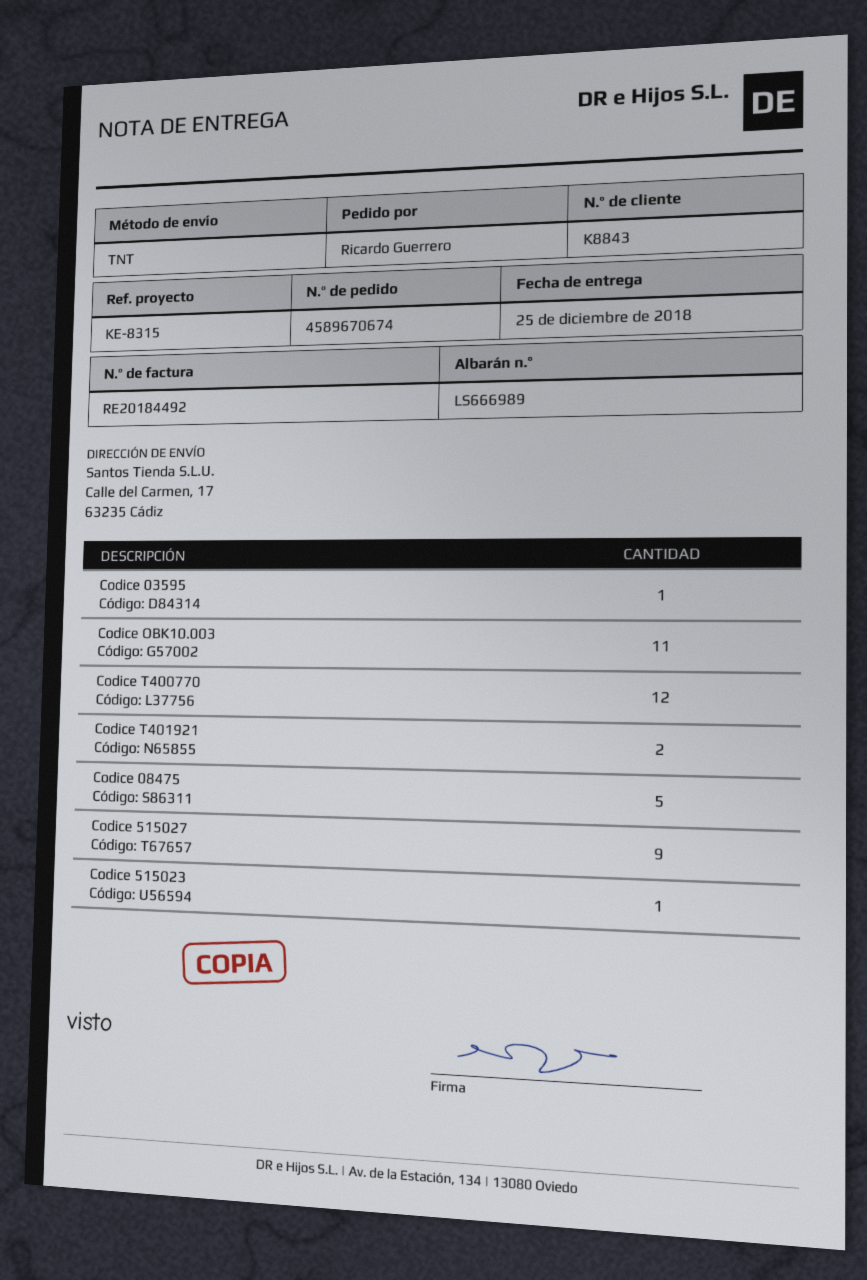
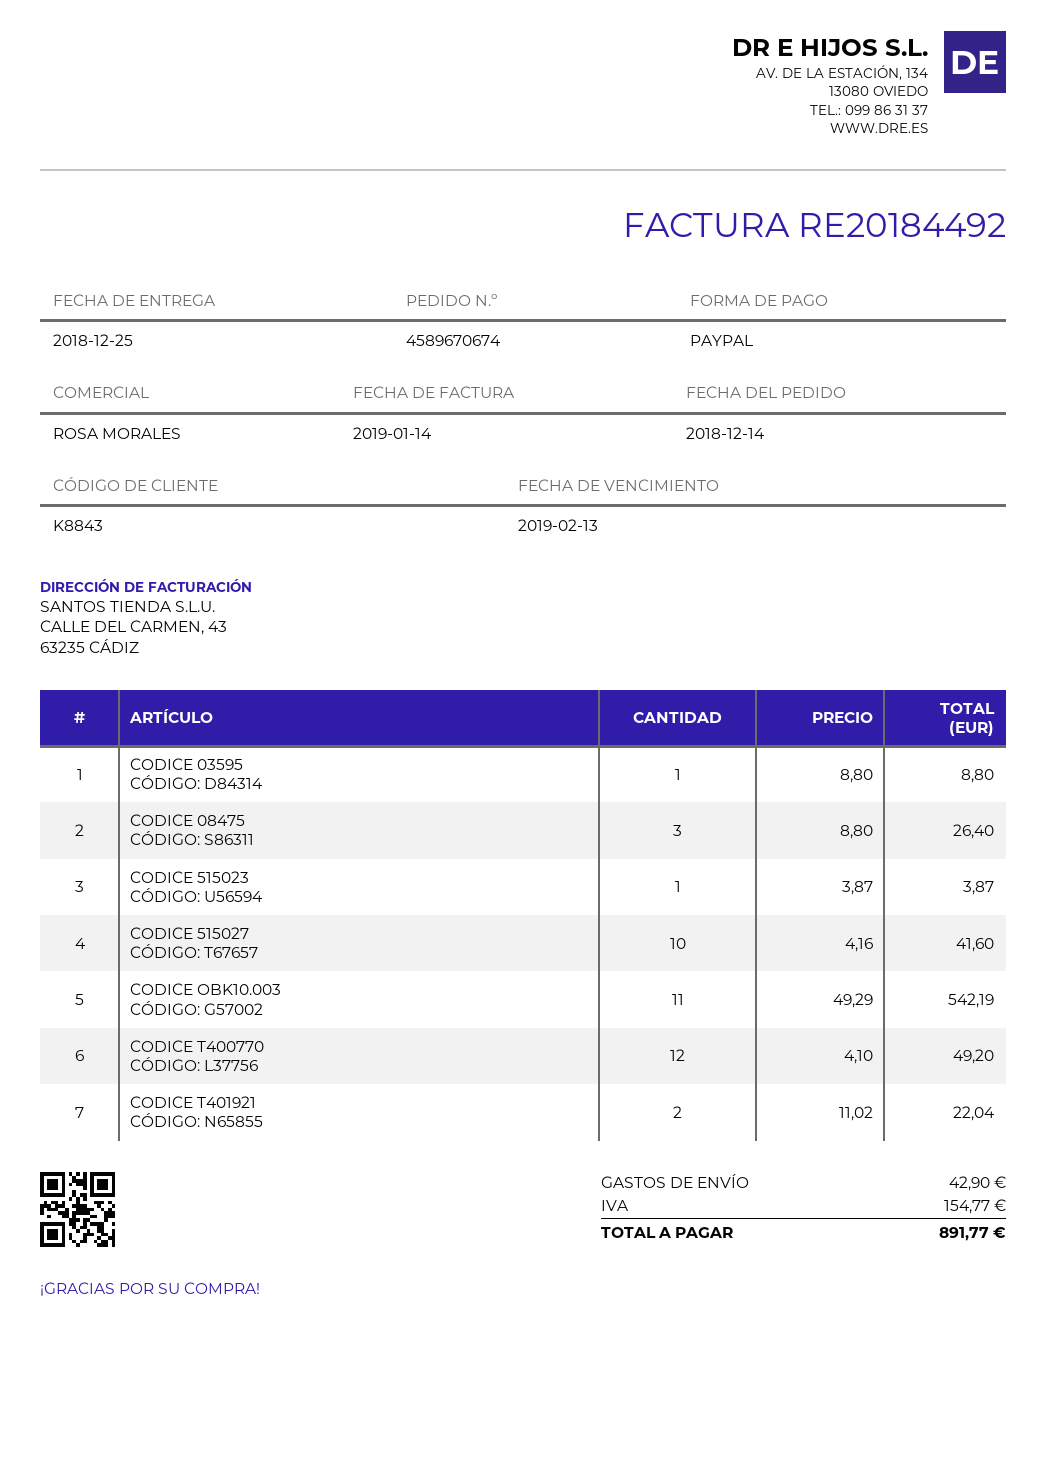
Codice 08475: 5 -> 3
Codice 515027: 9 -> 10

